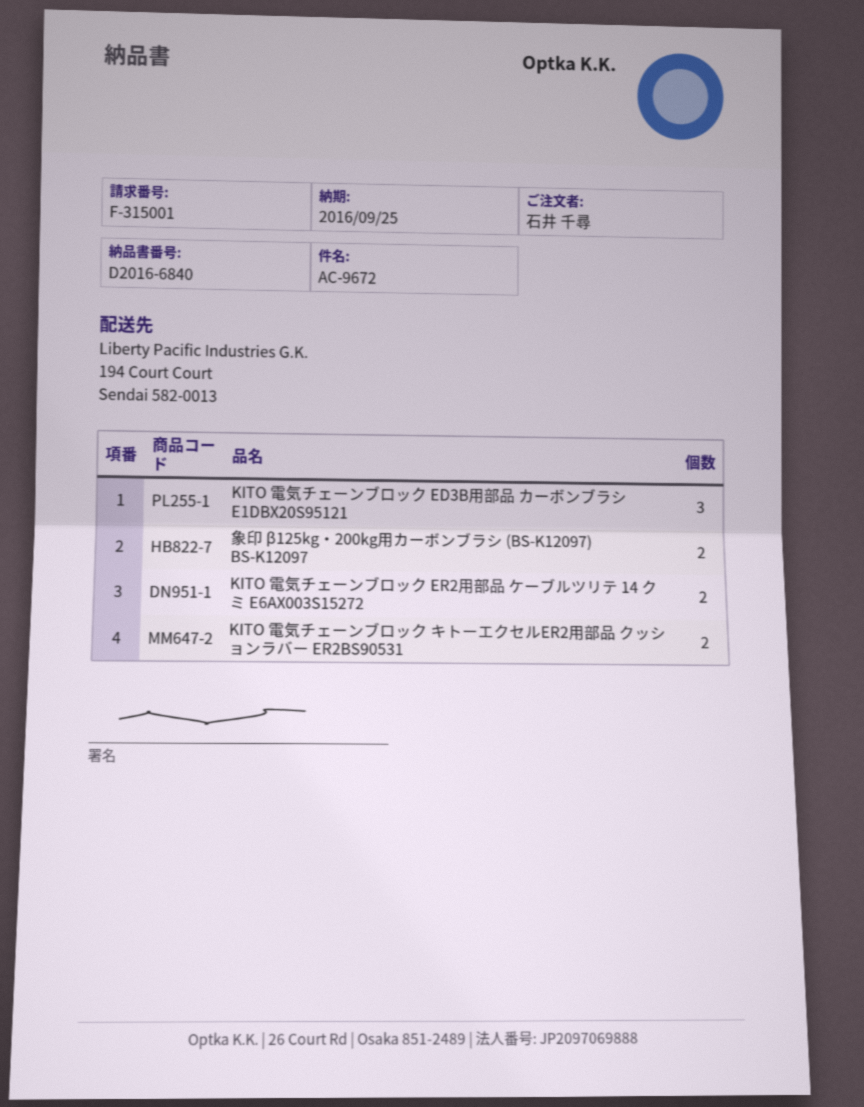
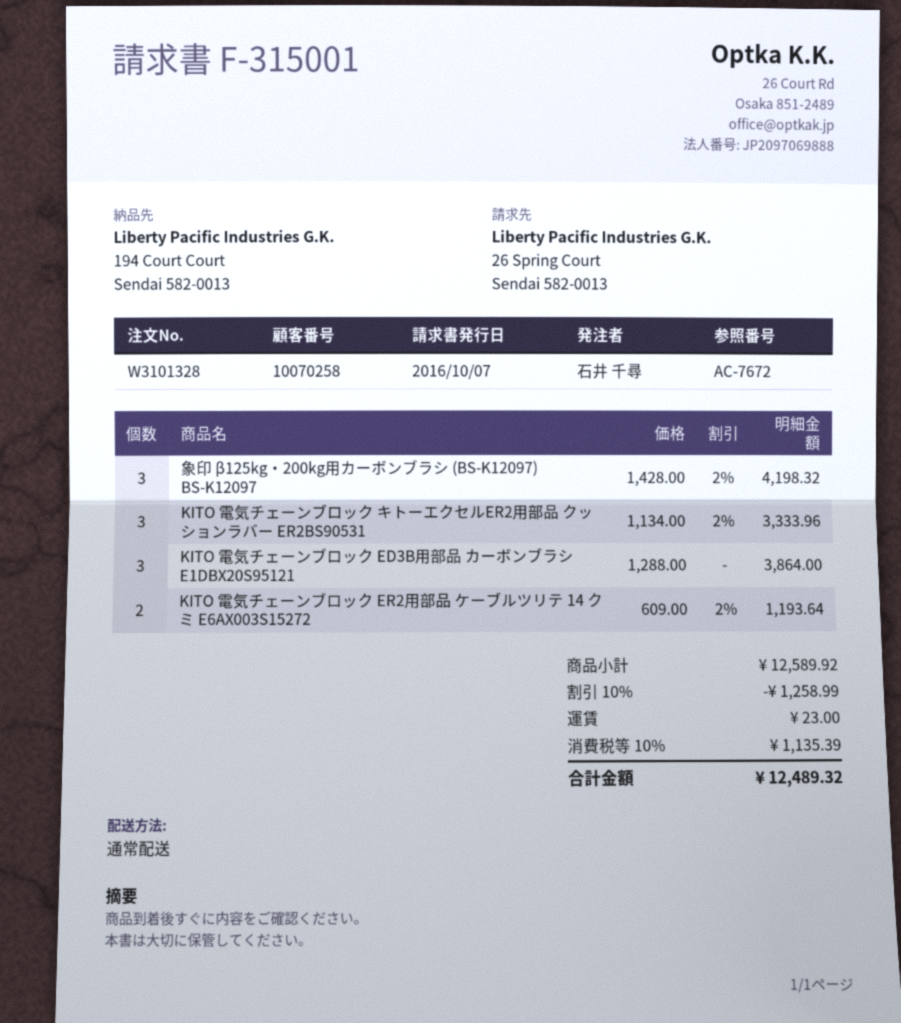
reference: AC-9672 -> AC-7672
象印 β125kg・200kg用カーボンブラシ (BS-K12097) BS-K12097: 2 -> 3
KITO 電気チェーンブロック キトーエクセルER2用部品 クッションラバー ER2BS90531: 2 -> 3

